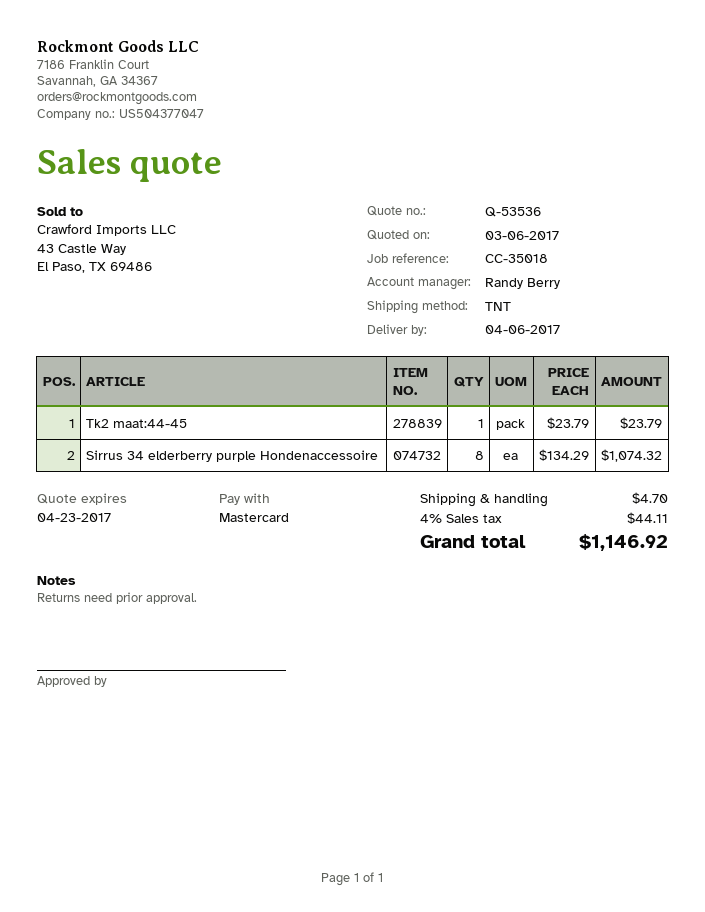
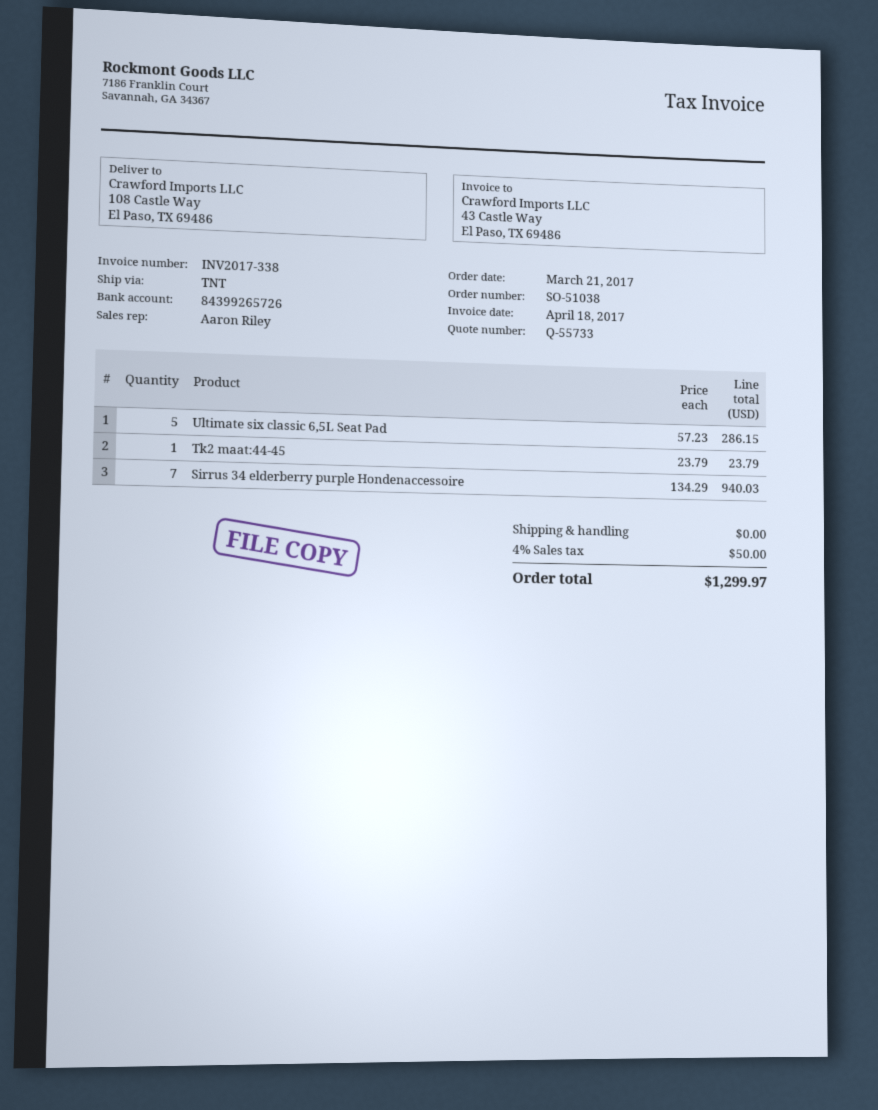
quote number: Q-53536 -> Q-55733
sales rep: Randy Berry -> Aaron Riley
Sirrus 34 elderberry purple Hondenaccessoire: 8 x 134.29 = 1074.32 -> 7 x 134.29 = 940.03
Ultimate six classic 6,5L Seat Pad: none -> 5 x 57.23 = 286.15
shipping: 4.70 -> 0.00
tax: 4% = 44.11 -> 4% = 50.00
total: 1146.92 -> 1299.97

